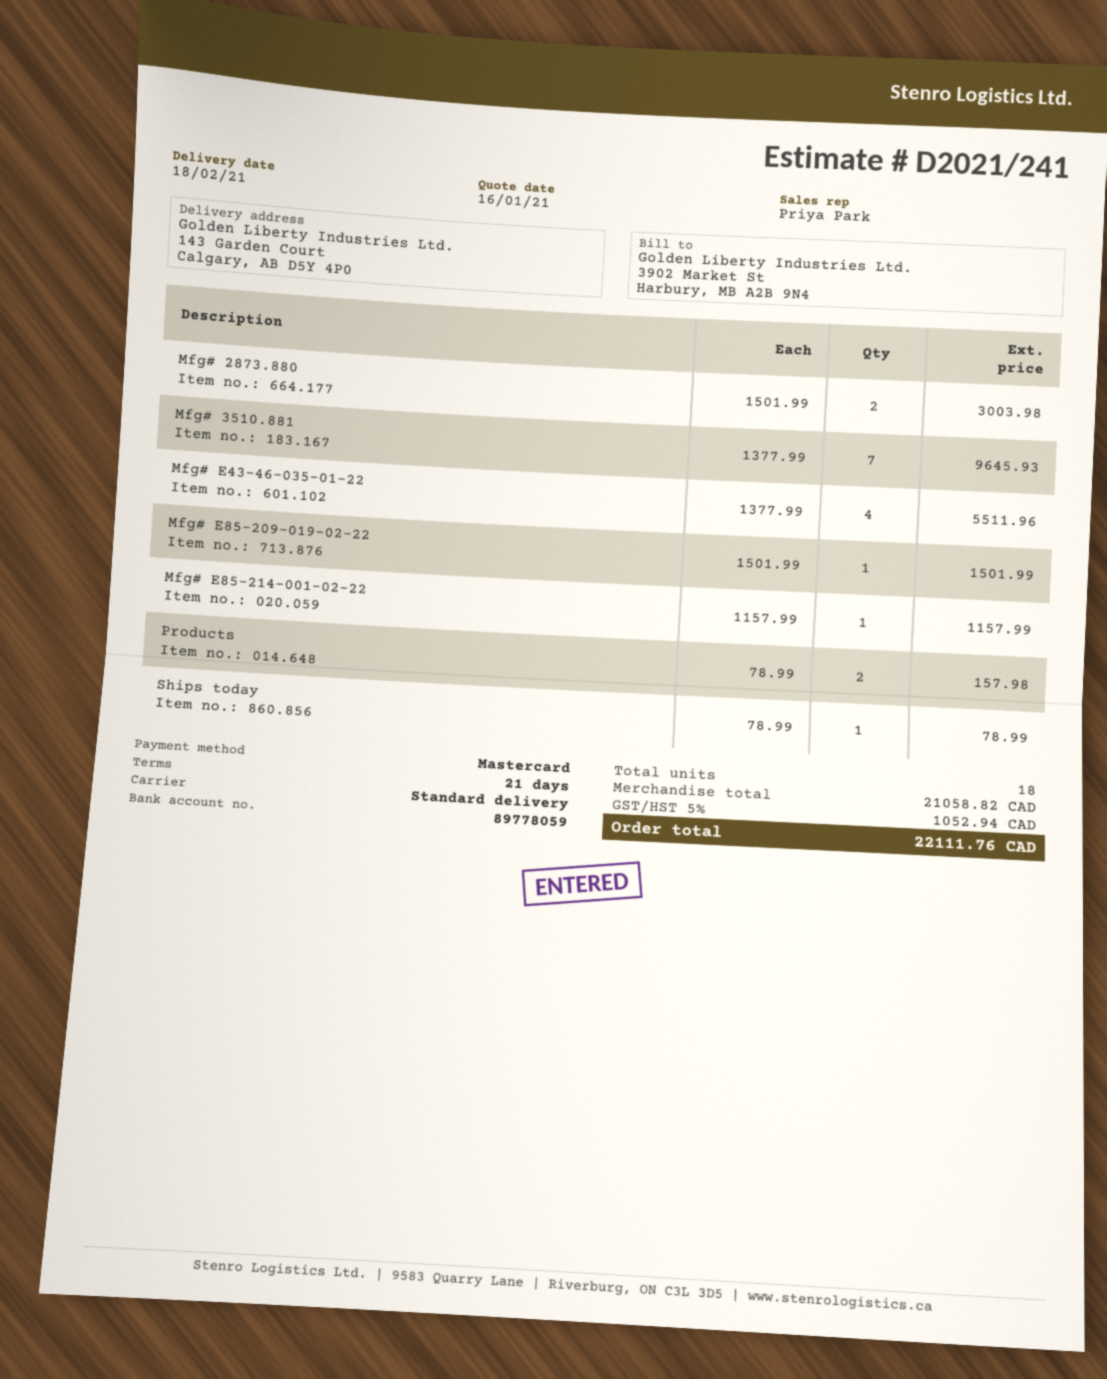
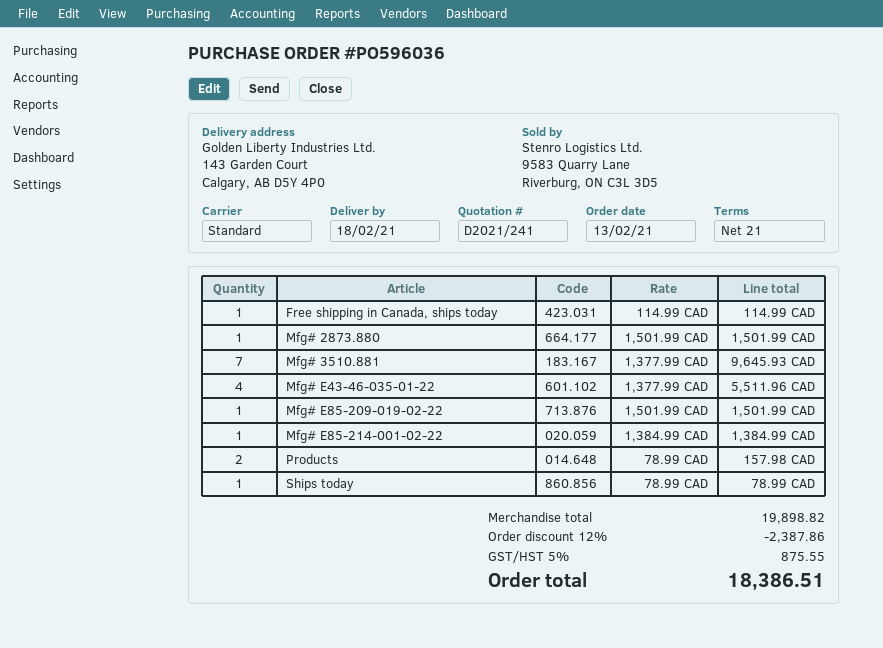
Mfg# 2873.880: 2 x 1501.99 = 3003.98 -> 1 x 1501.99 = 1501.99
Mfg# E85-214-001-02-22: 1 x 1157.99 = 1157.99 -> 1 x 1384.99 = 1384.99
Free shipping in Canada, ships today: none -> 1 x 114.99 = 114.99
subtotal: 21058.82 -> 19898.82
discount: none -> 12% = 2387.86
tax: 5% = 1052.94 -> 5% = 875.55
total: 22111.76 -> 18386.51

